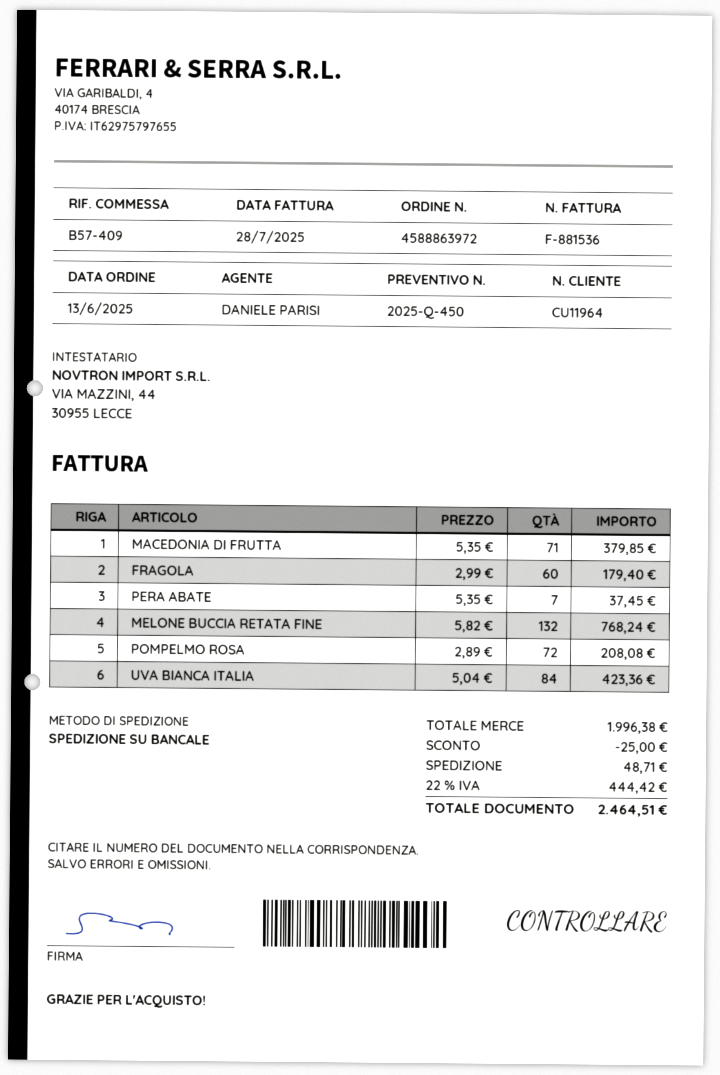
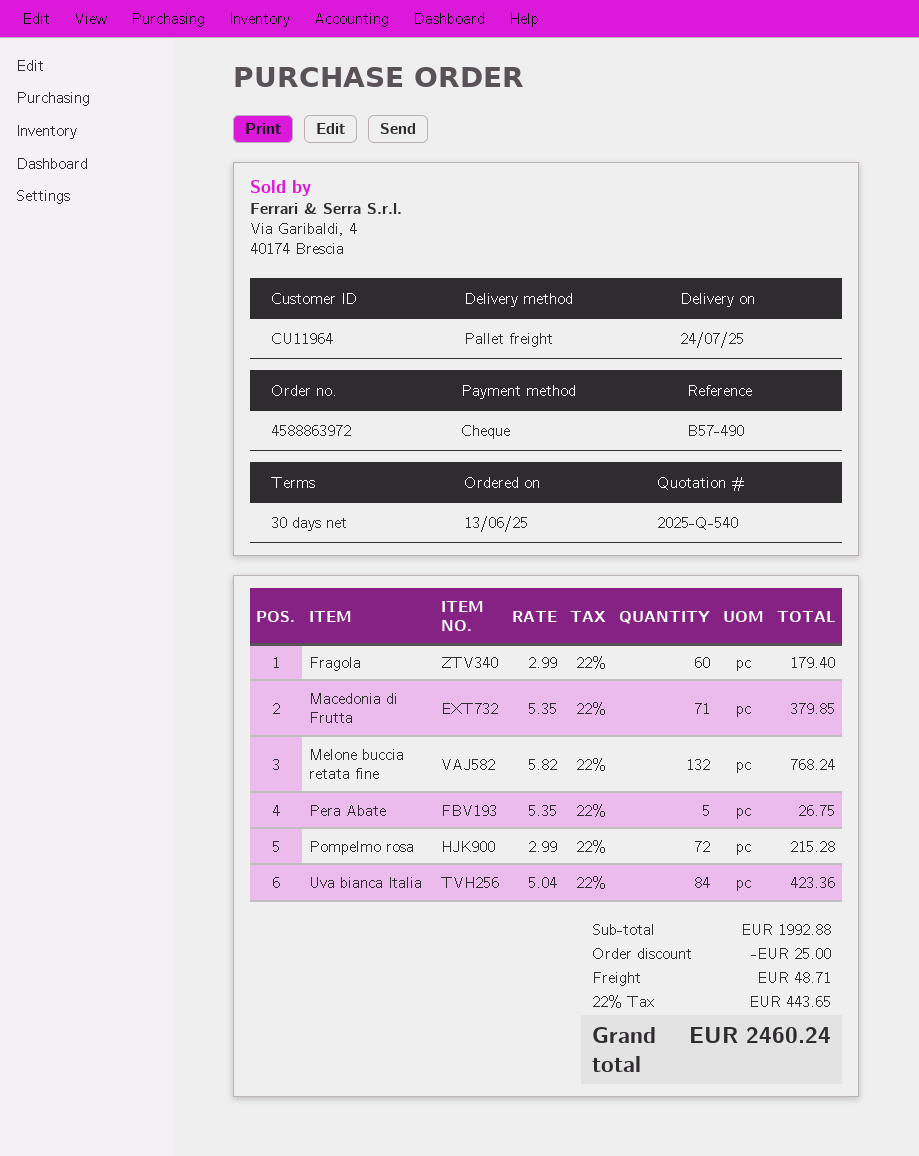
quote number: 2025-Q-450 -> 2025-Q-540
reference: B57-409 -> B57-490
PERA ABATE: 7 x 5.35 = 37.45 -> 5 x 5.35 = 26.75
POMPELMO ROSA: 72 x 2.89 = 208.08 -> 72 x 2.99 = 215.28
subtotal: 1996.38 -> 1992.88
tax: 22% = 444.42 -> 22% = 443.65
total: 2464.51 -> 2460.24

